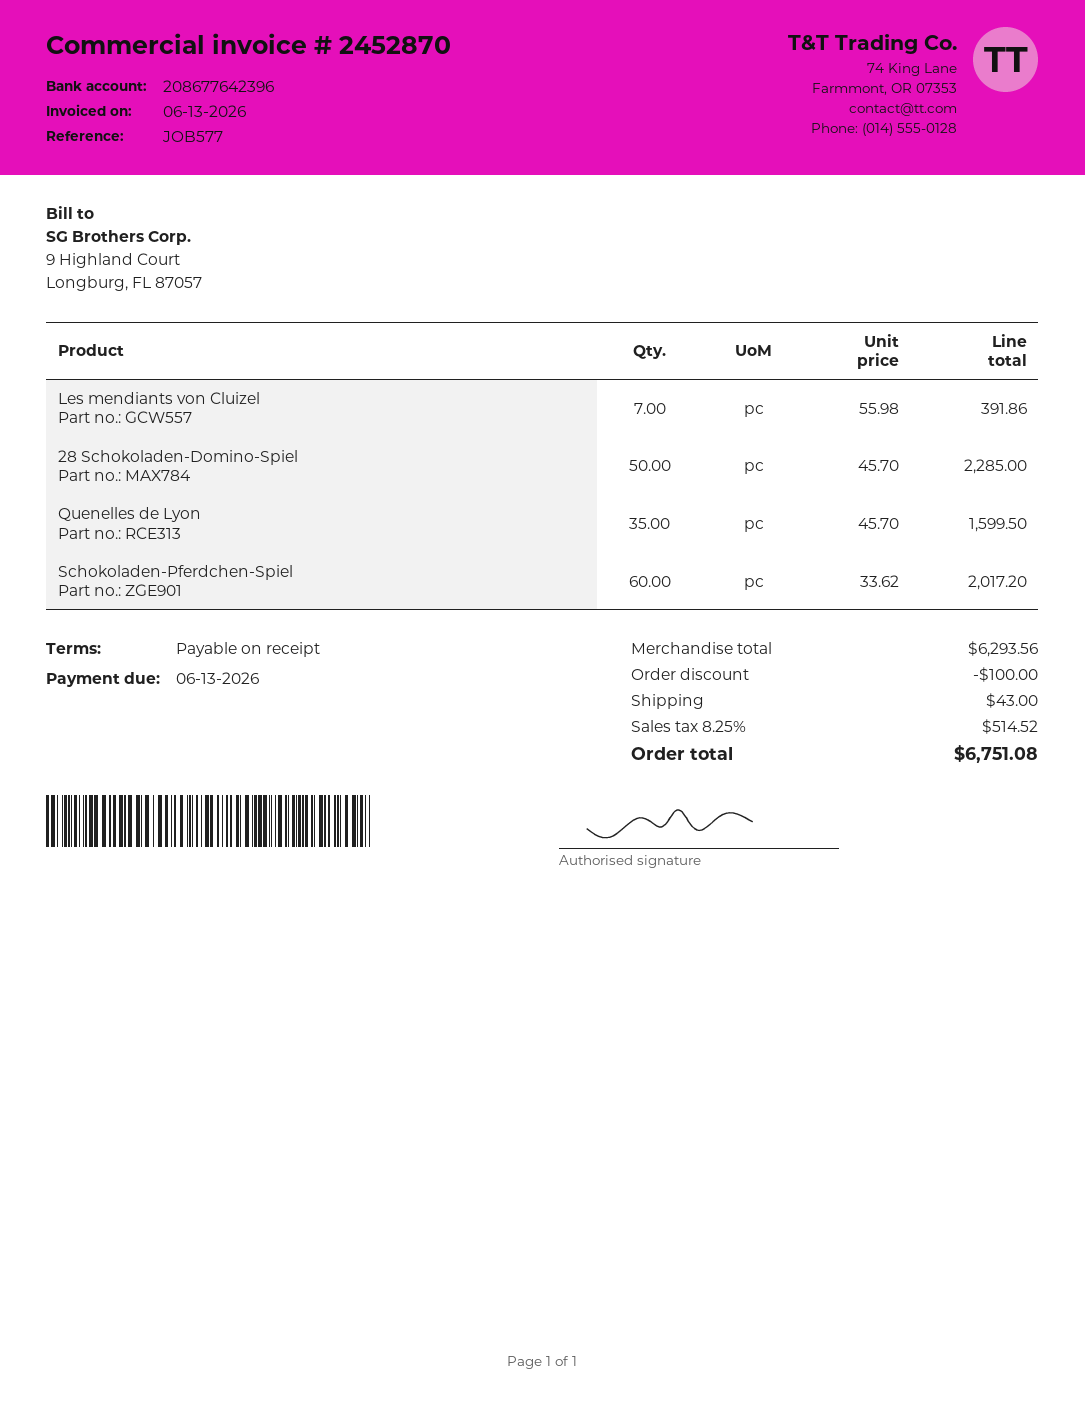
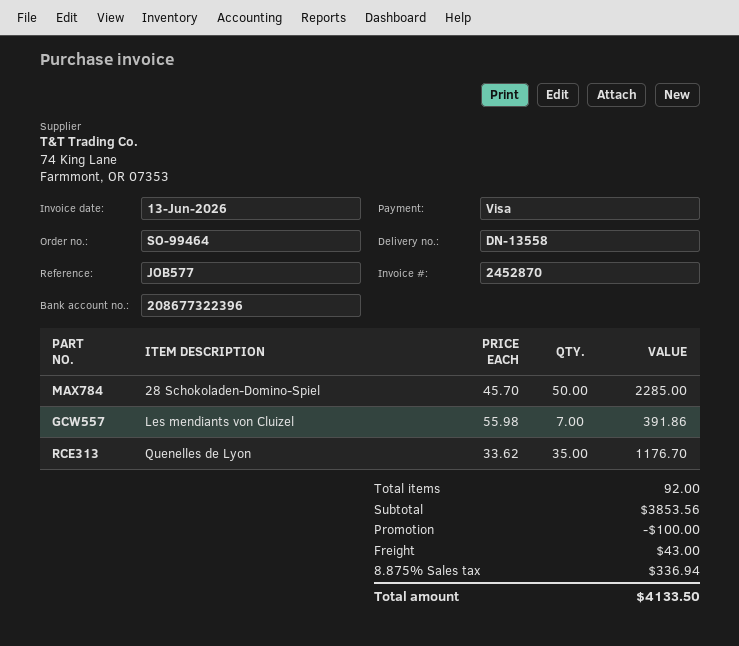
bank account: 208677642396 -> 208677322396
Quenelles de Lyon: 35 x 45.70 = 1599.50 -> 35 x 33.62 = 1176.70
Schokoladen-Pferdchen-Spiel: 60 x 33.62 = 2017.20 -> none
subtotal: 6293.56 -> 3853.56
tax: 8.25% = 514.52 -> 8.875% = 336.94
total: 6751.08 -> 4133.50

